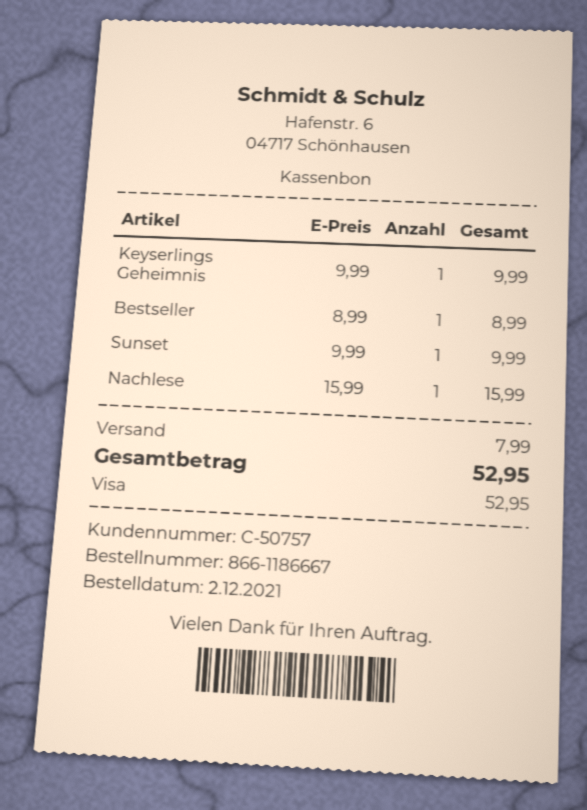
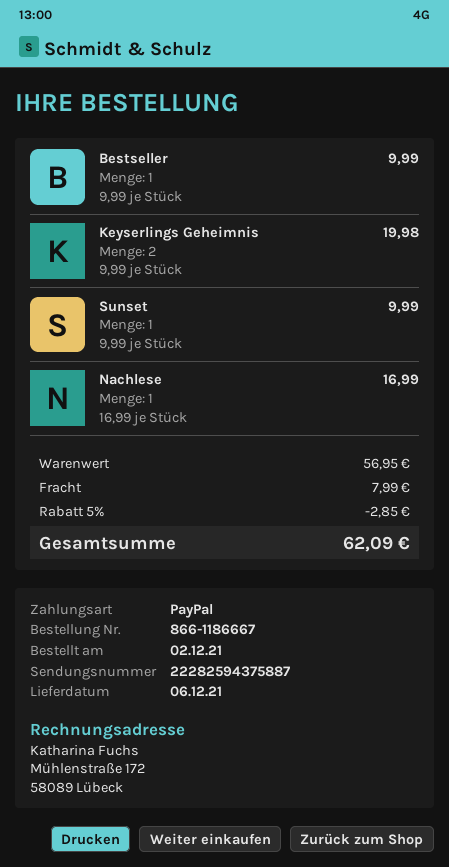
payment method: Visa -> PayPal
Keyserlings Geheimnis: 1 x 9.99 = 9.99 -> 2 x 9.99 = 19.98
Bestseller: 1 x 8.99 = 8.99 -> 1 x 9.99 = 9.99
Nachlese: 1 x 15.99 = 15.99 -> 1 x 16.99 = 16.99
discount: none -> 5% = 2.85
total: 52.95 -> 62.09

